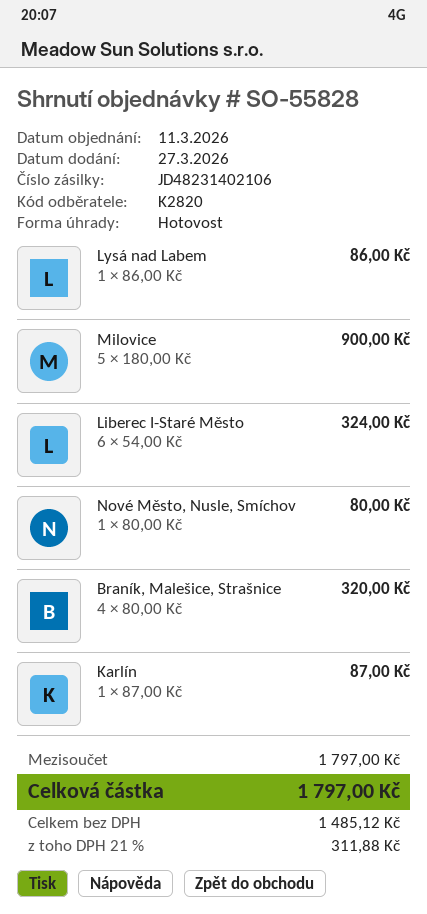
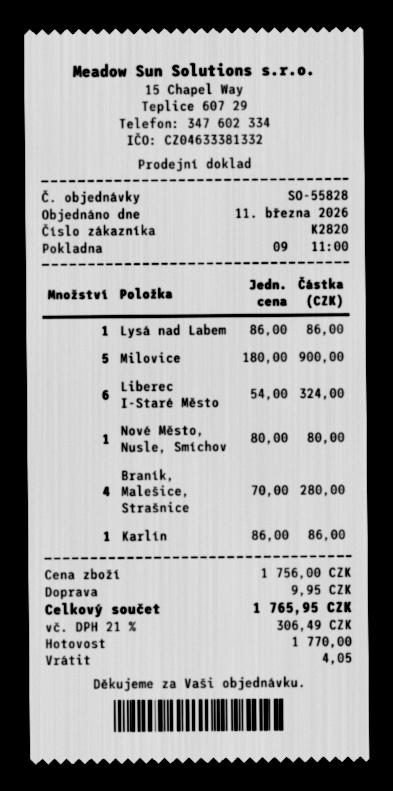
Braník, Malešice, Strašnice: 4 x 80.00 = 320.00 -> 4 x 70.00 = 280.00
Karlín: 1 x 87.00 = 87.00 -> 1 x 86.00 = 86.00
subtotal: 1797.00 -> 1756.00
shipping: none -> 9.95
tax: 21% = 311.88 -> 21% = 306.49
total: 1797.00 -> 1765.95

